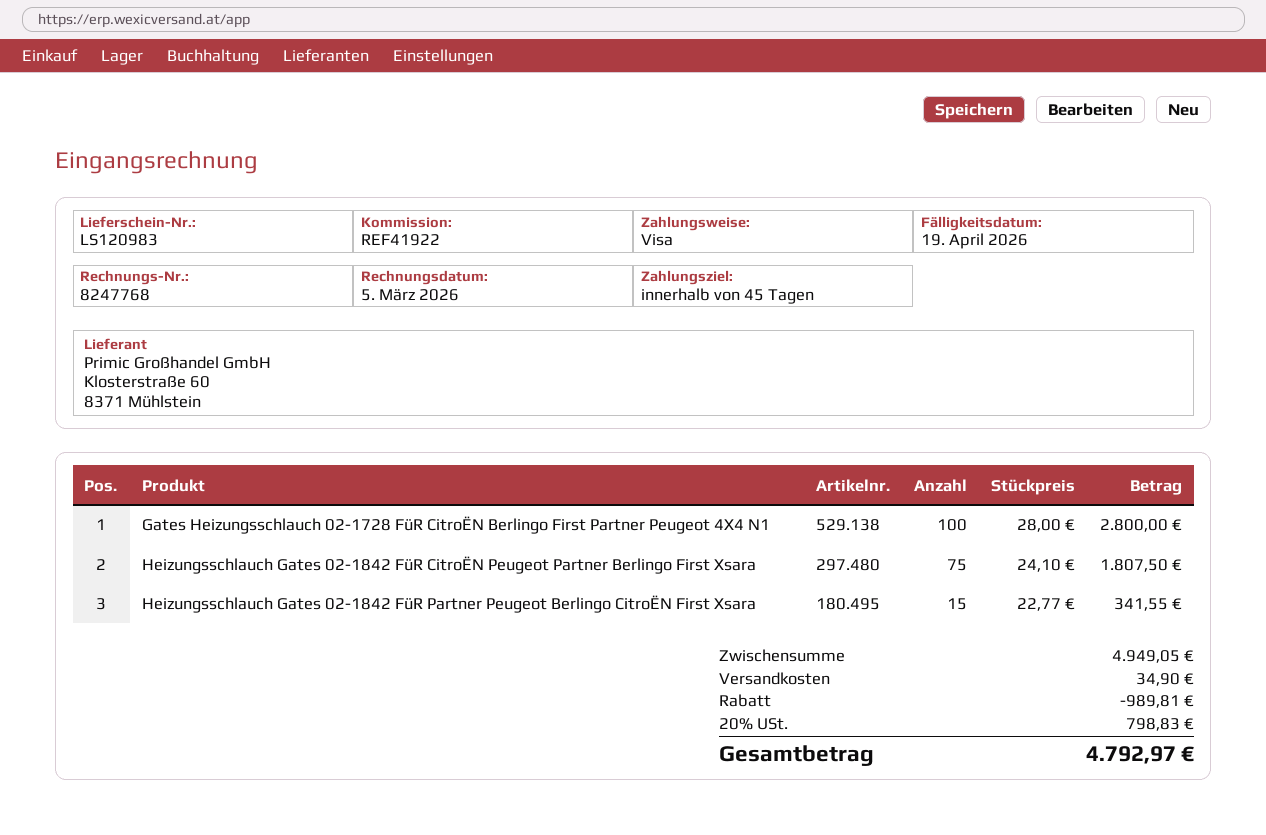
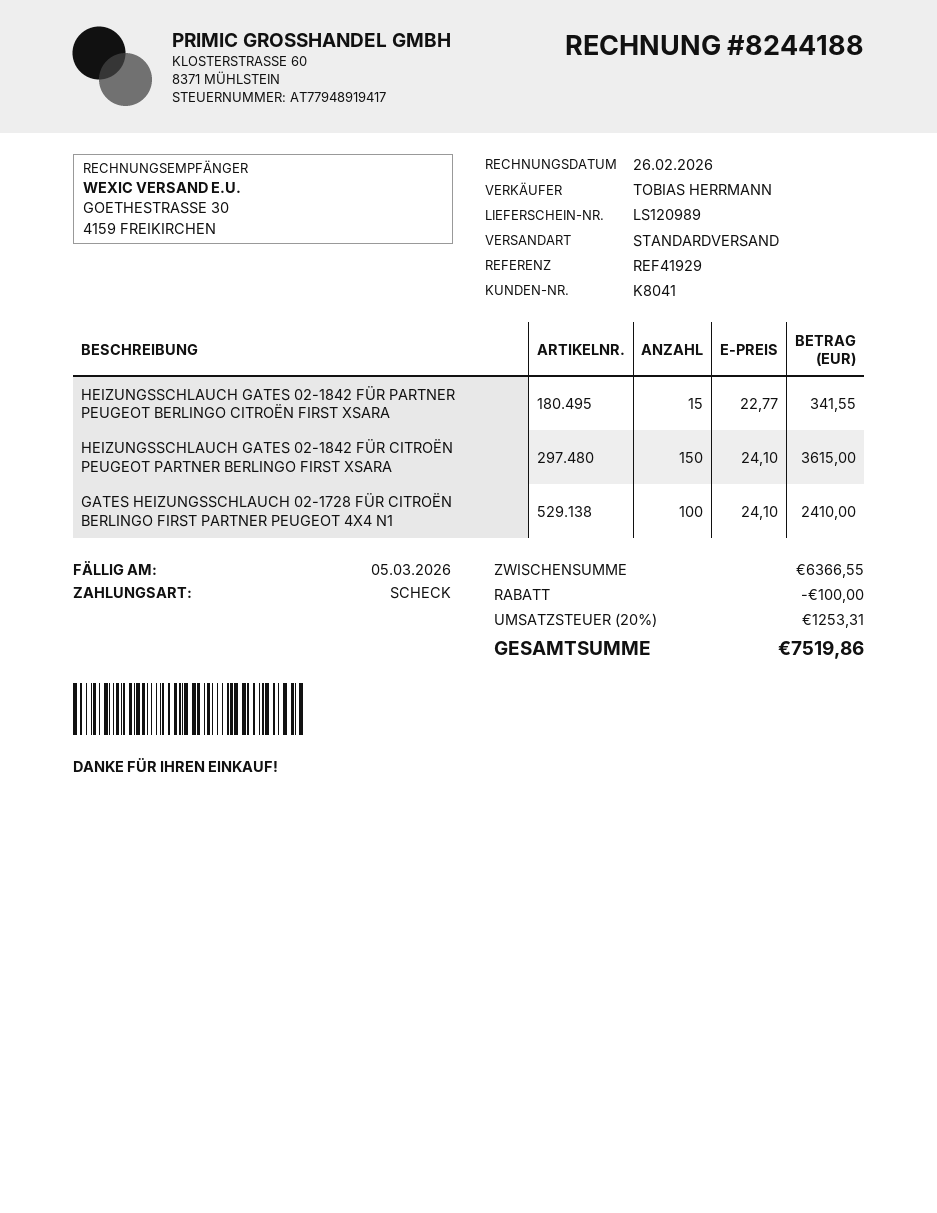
delivery note number: LS120983 -> LS120989
invoice number: 8247768 -> 8244188
invoice date: 2026-03-05 -> 2026-02-26
due date: 2026-04-19 -> 2026-03-05
reference: REF41922 -> REF41929
payment method: Visa -> cheque
Gates Heizungsschlauch 02-1728 FüR CitroËN Berlingo First Partner Peugeot 4X4 N1: 100 x 28.00 = 2800.00 -> 100 x 24.10 = 2410.00
Heizungsschlauch Gates 02-1842 FüR CitroËN Peugeot Partner Berlingo First Xsara: 75 x 24.10 = 1807.50 -> 150 x 24.10 = 3615.00
subtotal: 4949.05 -> 6366.55
discount: 989.81 -> 100.00
shipping: 34.90 -> none
tax: 20% = 798.83 -> 20% = 1253.31
total: 4792.97 -> 7519.86

